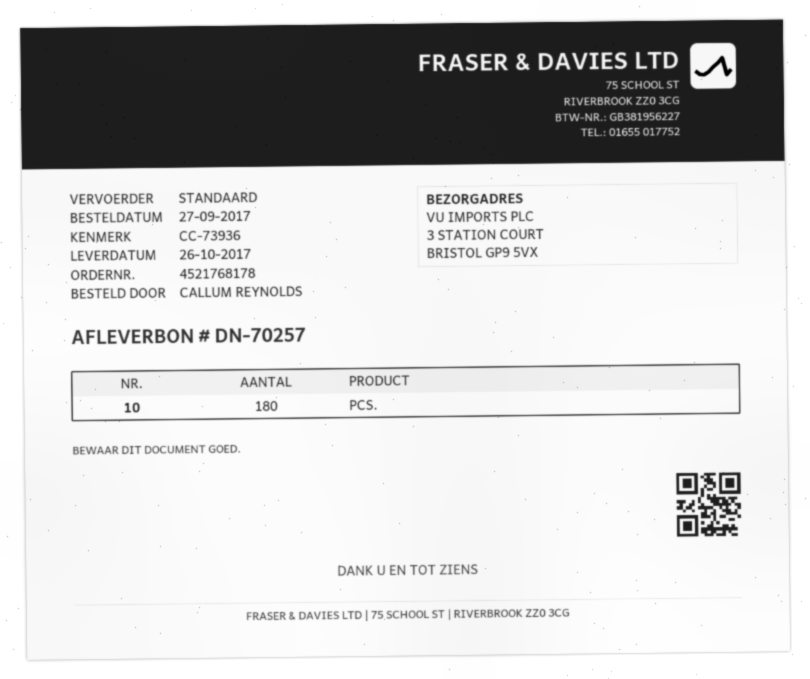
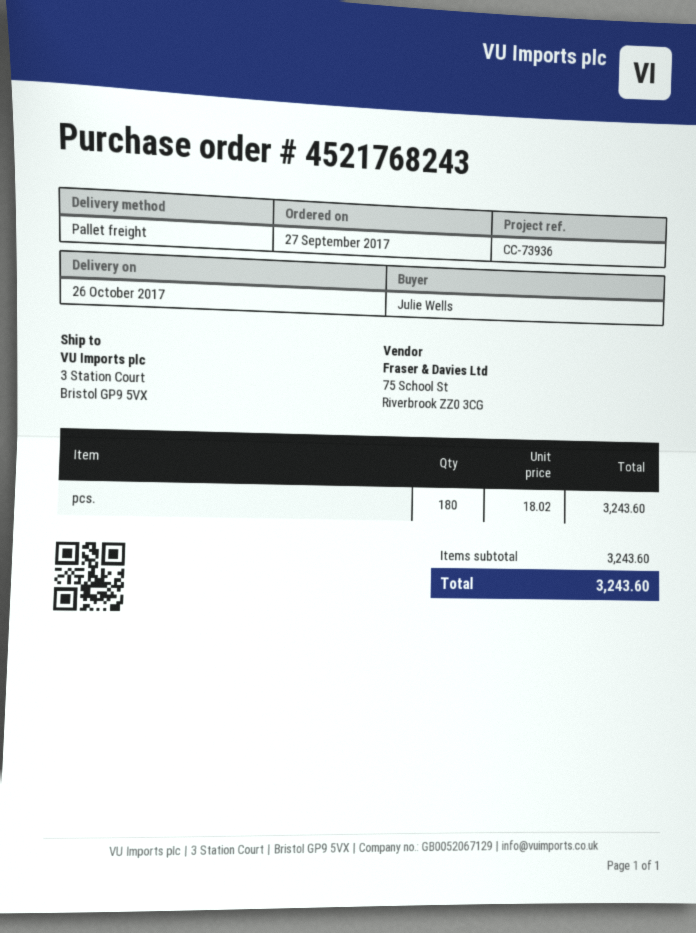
order number: 4521768178 -> 4521768243
ordered by: CALLUM REYNOLDS -> Julie Wells
shipping method: standard -> pallet freight

